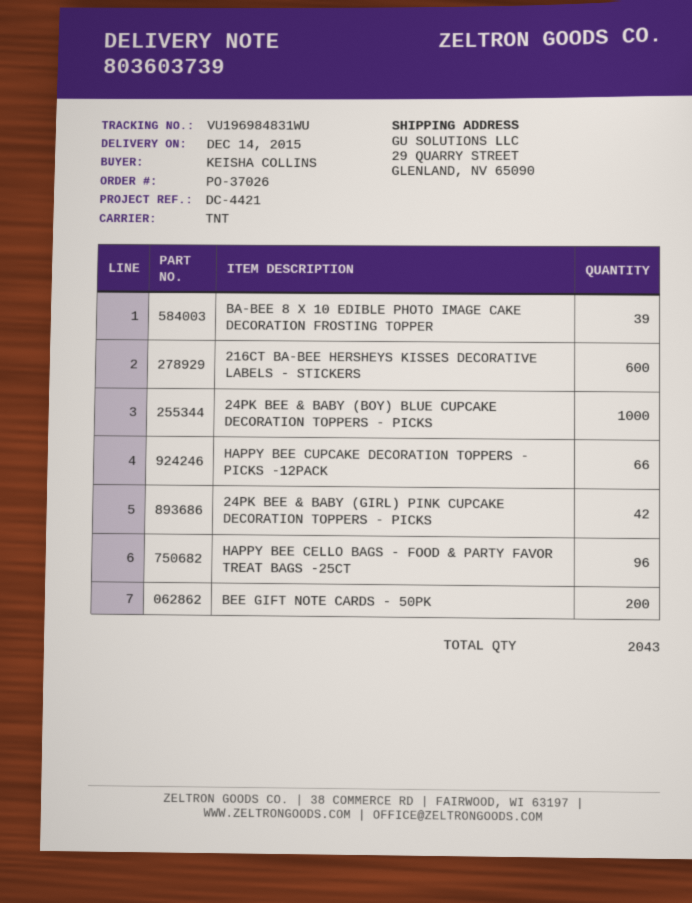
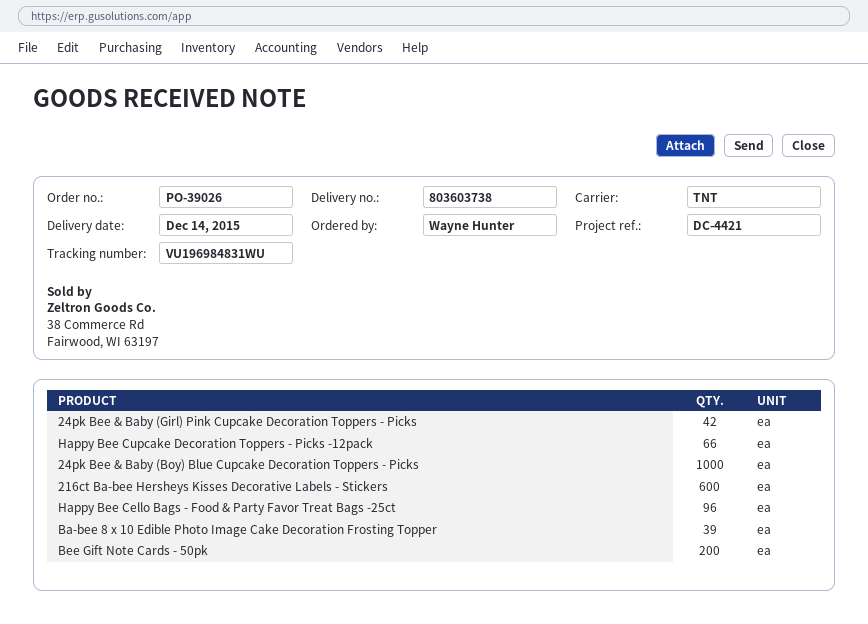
order number: PO-37026 -> PO-39026
delivery note number: 803603739 -> 803603738
ordered by: KEISHA COLLINS -> Wayne Hunter

